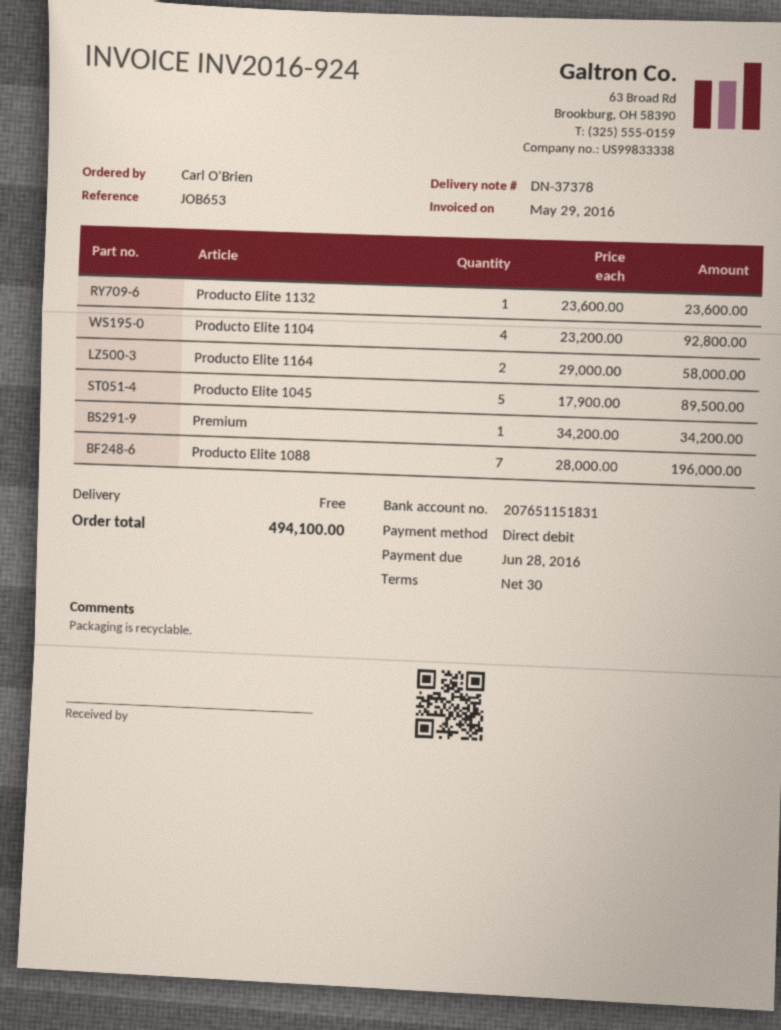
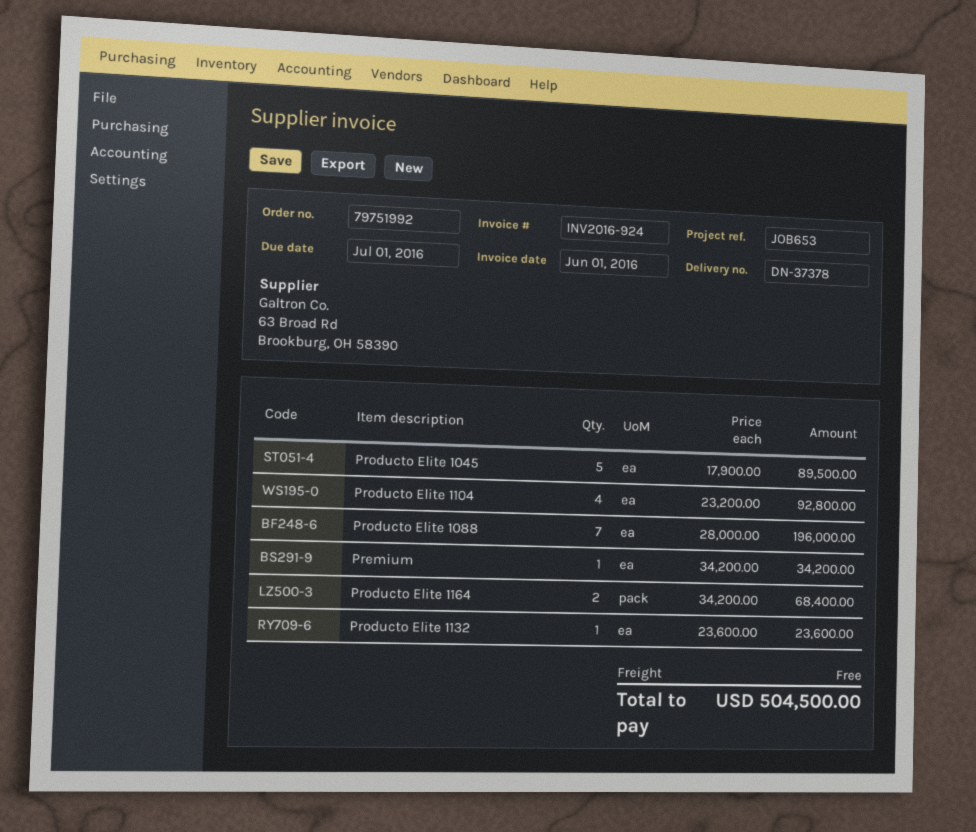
invoice date: 2016-05-29 -> 2016-06-01
due date: 2016-06-28 -> 2016-07-01
Producto Elite 1164: 2 x 29000.00 = 58000.00 -> 2 x 34200.00 = 68400.00
total: 494100.00 -> 504500.00

